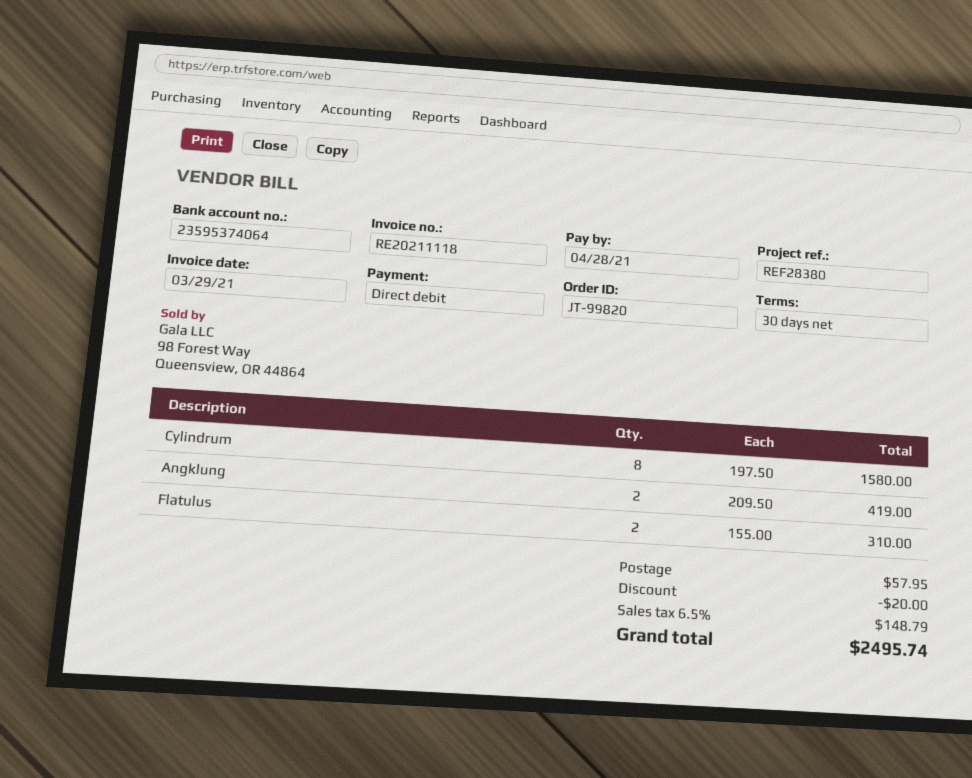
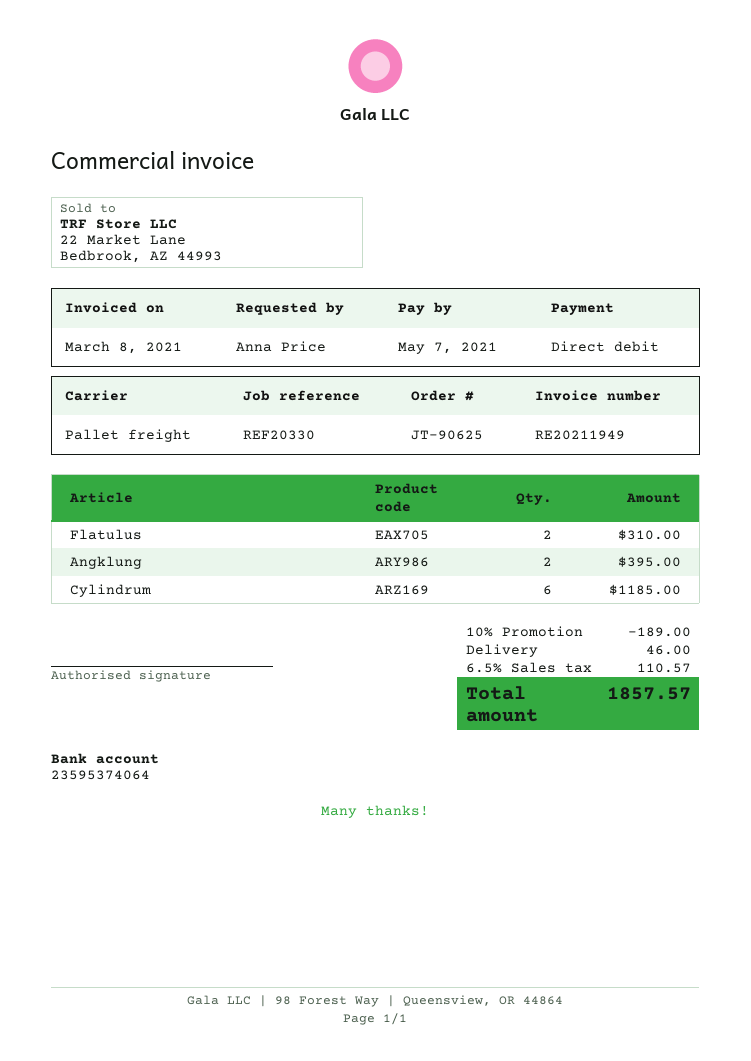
order number: JT-99820 -> JT-90625
invoice number: RE20211118 -> RE20211949
invoice date: 2021-03-29 -> 2021-03-08
due date: 2021-04-28 -> 2021-05-07
reference: REF28380 -> REF20330
Cylindrum: 8 for 1580.00 -> 6 for 1185.00
Angklung: 2 for 419.00 -> 2 for 395.00
discount: 20.00 -> 189.00
shipping: 57.95 -> 46.00
tax: 6.5% = 148.79 -> 6.5% = 110.57
total: 2495.74 -> 1857.57

